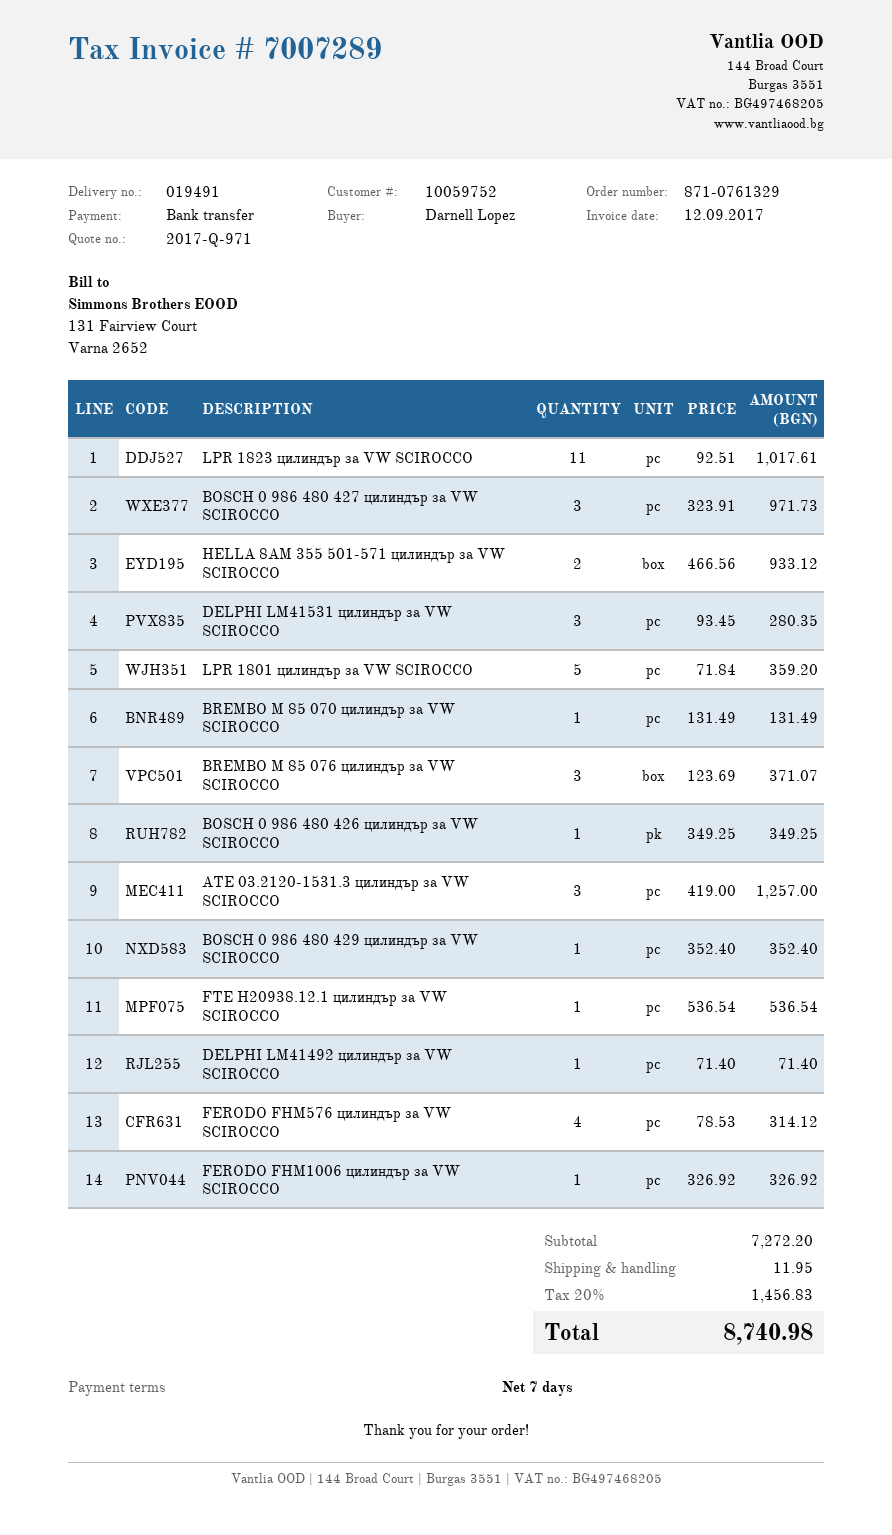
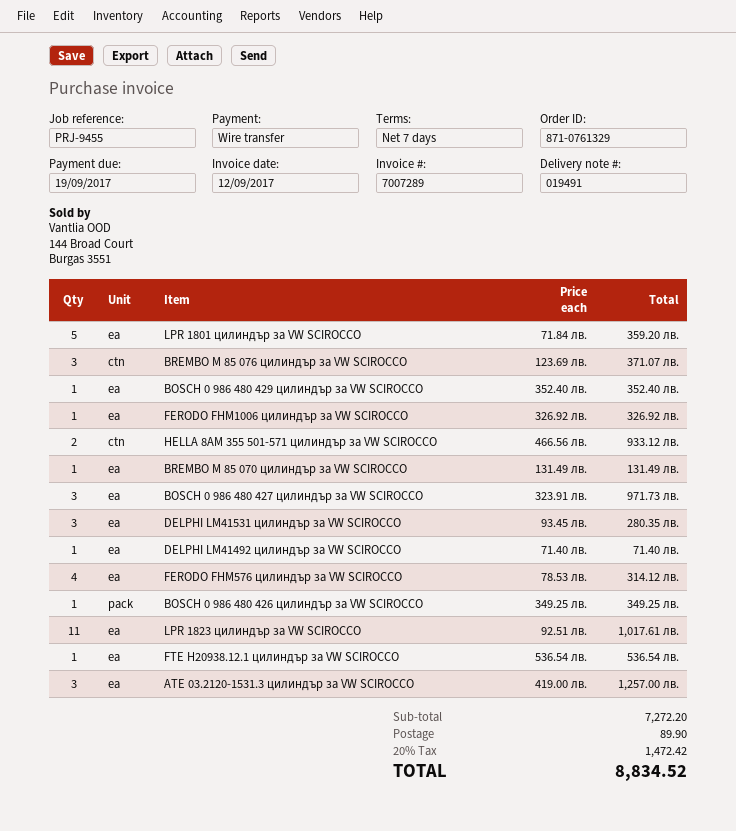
shipping: 11.95 -> 89.90
tax: 20% = 1456.83 -> 20% = 1472.42
total: 8740.98 -> 8834.52

